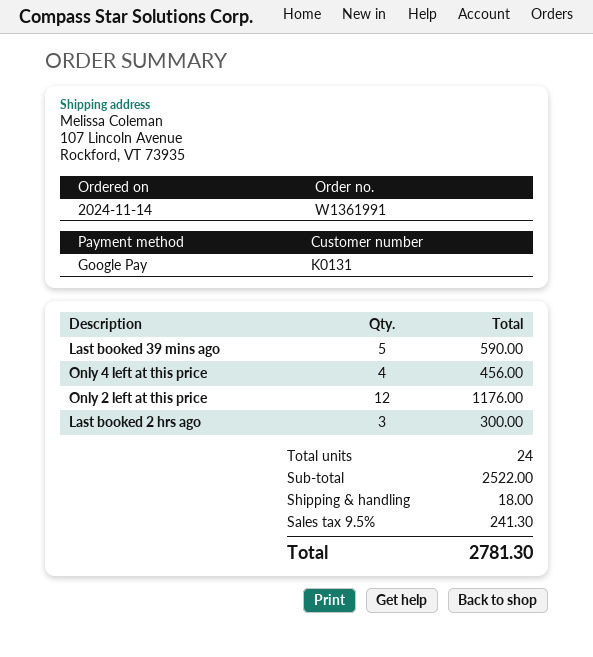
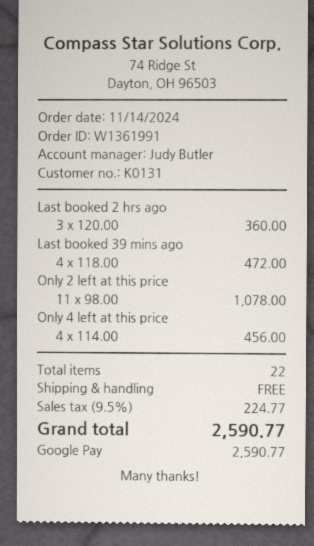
Last booked 39 mins ago: 5 for 590.00 -> 4 for 472.00
Only 2 left at this price: 12 for 1176.00 -> 11 for 1078.00
Last booked 2 hrs ago: 3 for 300.00 -> 3 for 360.00
total quantity: 24 -> 22
shipping: 18.00 -> 0.00
tax: 9.5% = 241.30 -> 9.5% = 224.77
total: 2781.30 -> 2590.77

